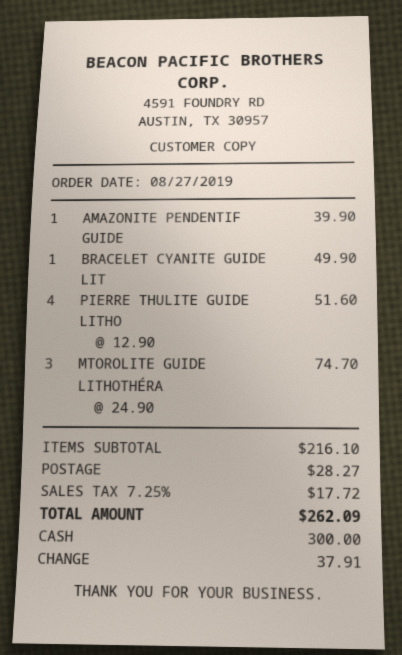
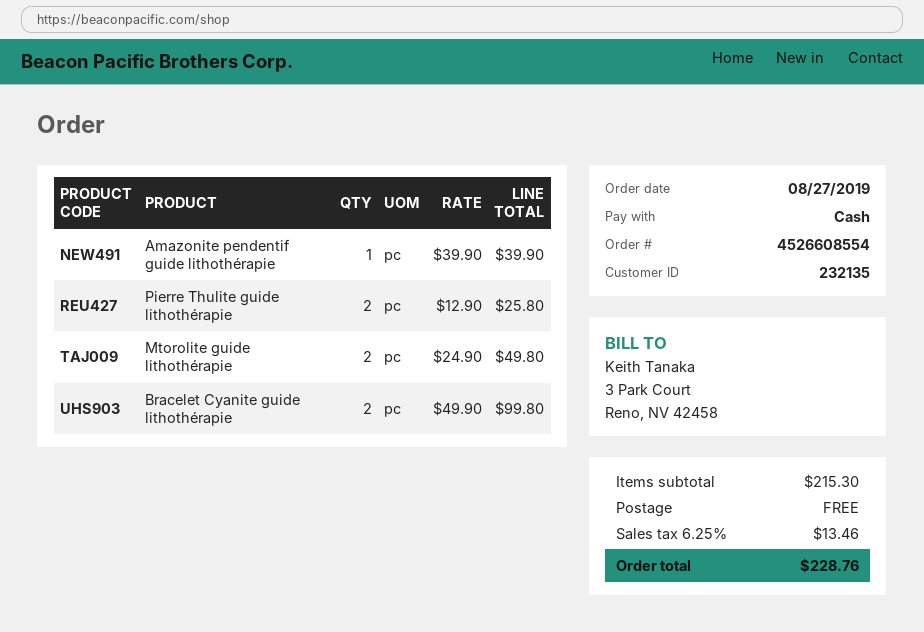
BRACELET CYANITE GUIDE LIT: 1 x 49.90 = 49.90 -> 2 x 49.90 = 99.80
PIERRE THULITE GUIDE LITHO: 4 x 12.90 = 51.60 -> 2 x 12.90 = 25.80
MTOROLITE GUIDE LITHOTHÉRA: 3 x 24.90 = 74.70 -> 2 x 24.90 = 49.80
subtotal: 216.10 -> 215.30
shipping: 28.27 -> 0.00
tax: 7.25% = 17.72 -> 6.25% = 13.46
total: 262.09 -> 228.76

